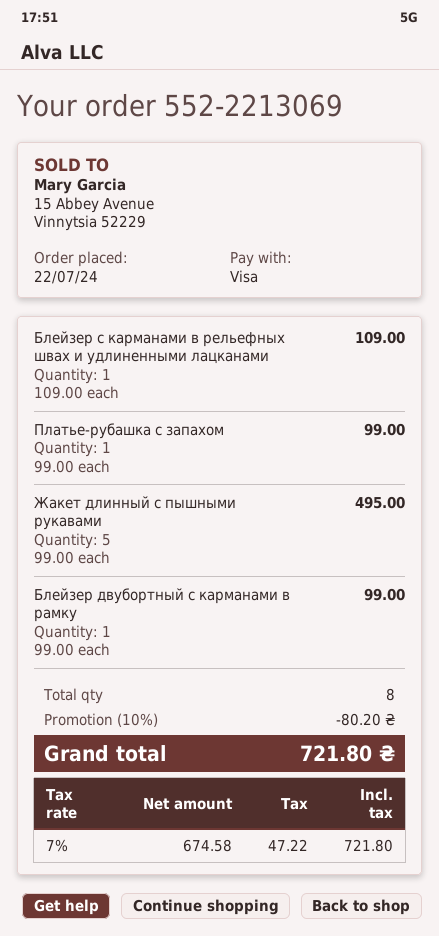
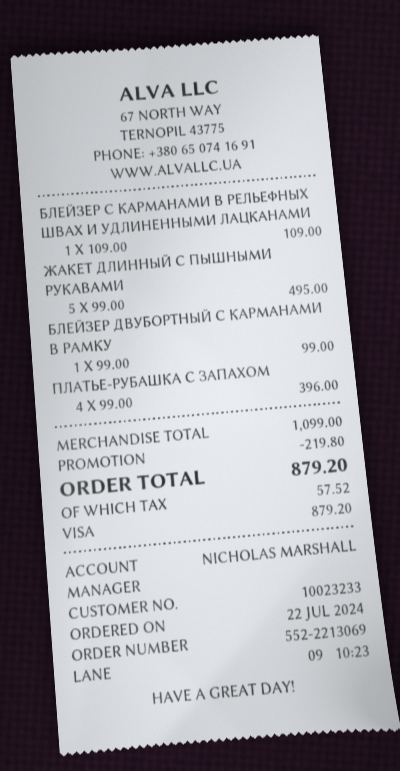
Платье-рубашка с запахом: 1 x 99.00 = 99.00 -> 4 x 99.00 = 396.00
discount: 80.20 -> 219.80
tax: 47.22 -> 57.52
total: 721.80 -> 879.20

